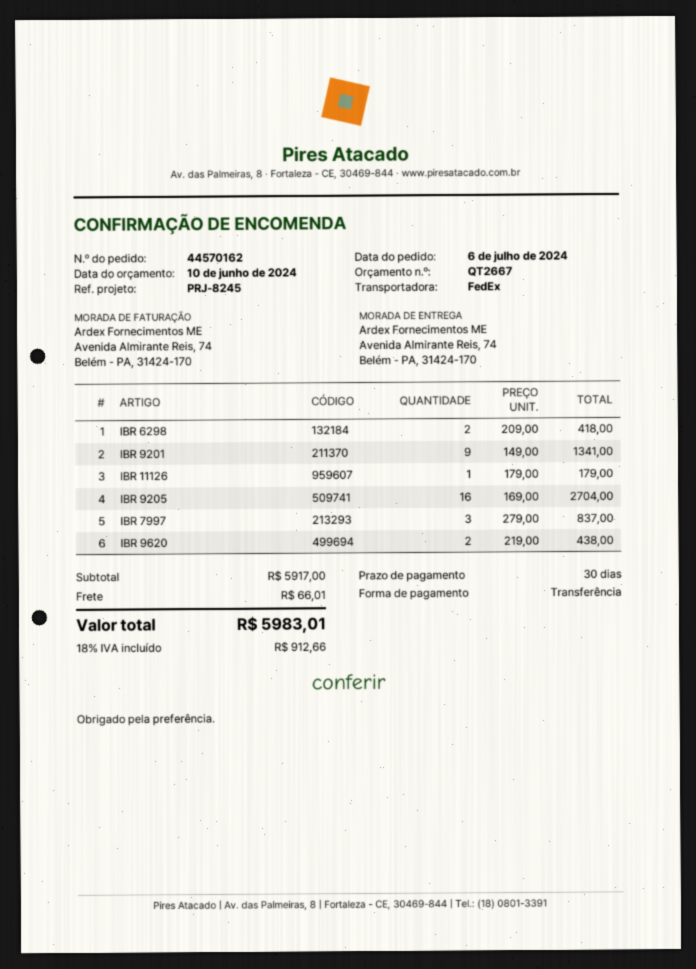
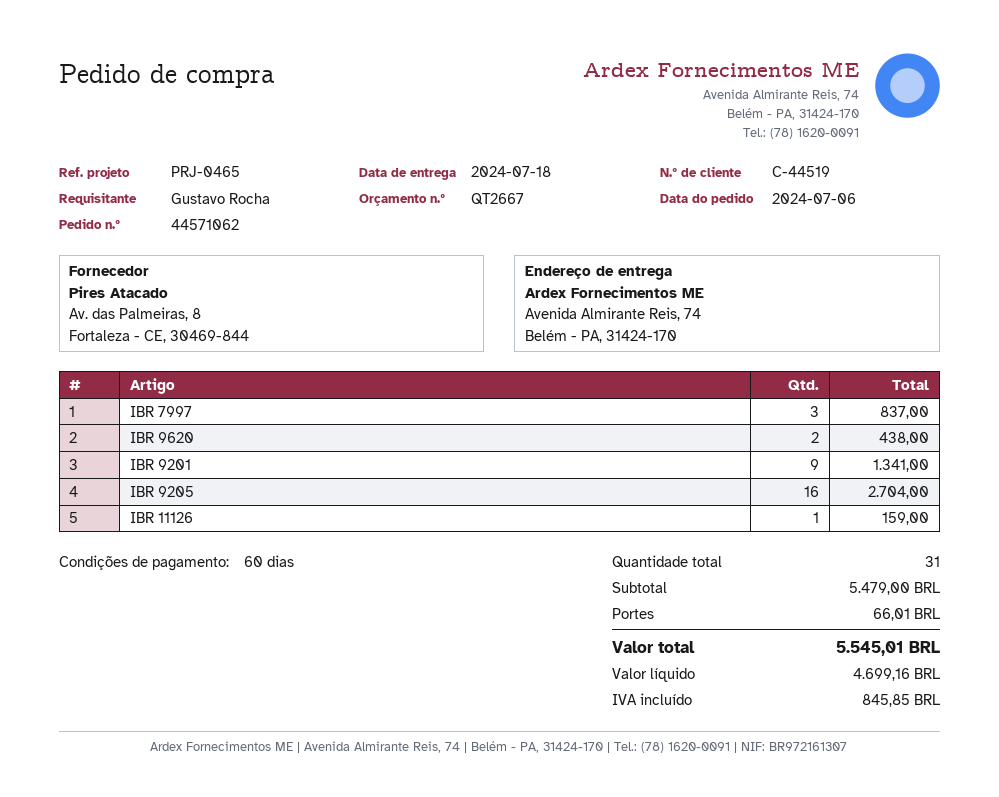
order number: 44570162 -> 44571062
payment terms: 30 days -> 60 days
reference: PRJ-8245 -> PRJ-0465
IBR 6298: 2 for 418.00 -> none
IBR 11126: 1 for 179.00 -> 1 for 159.00
subtotal: 5917.00 -> 5479.00
tax: 912.66 -> 845.85
total: 5983.01 -> 5545.01

